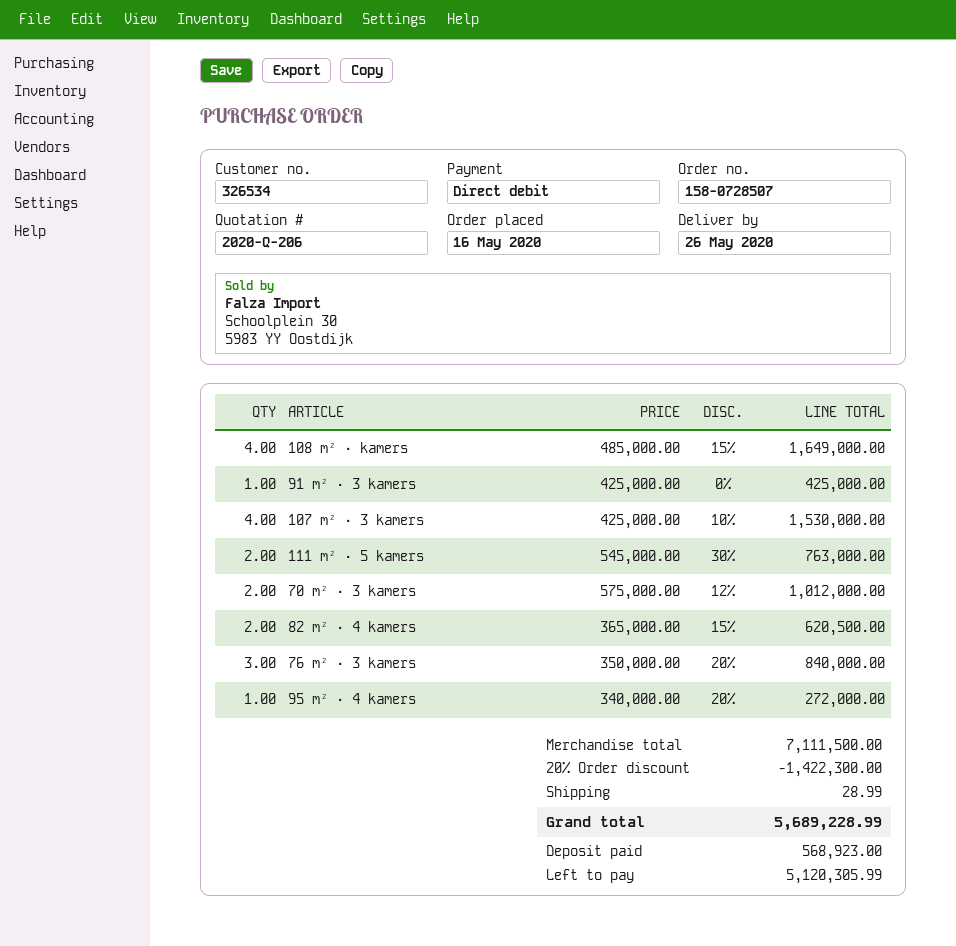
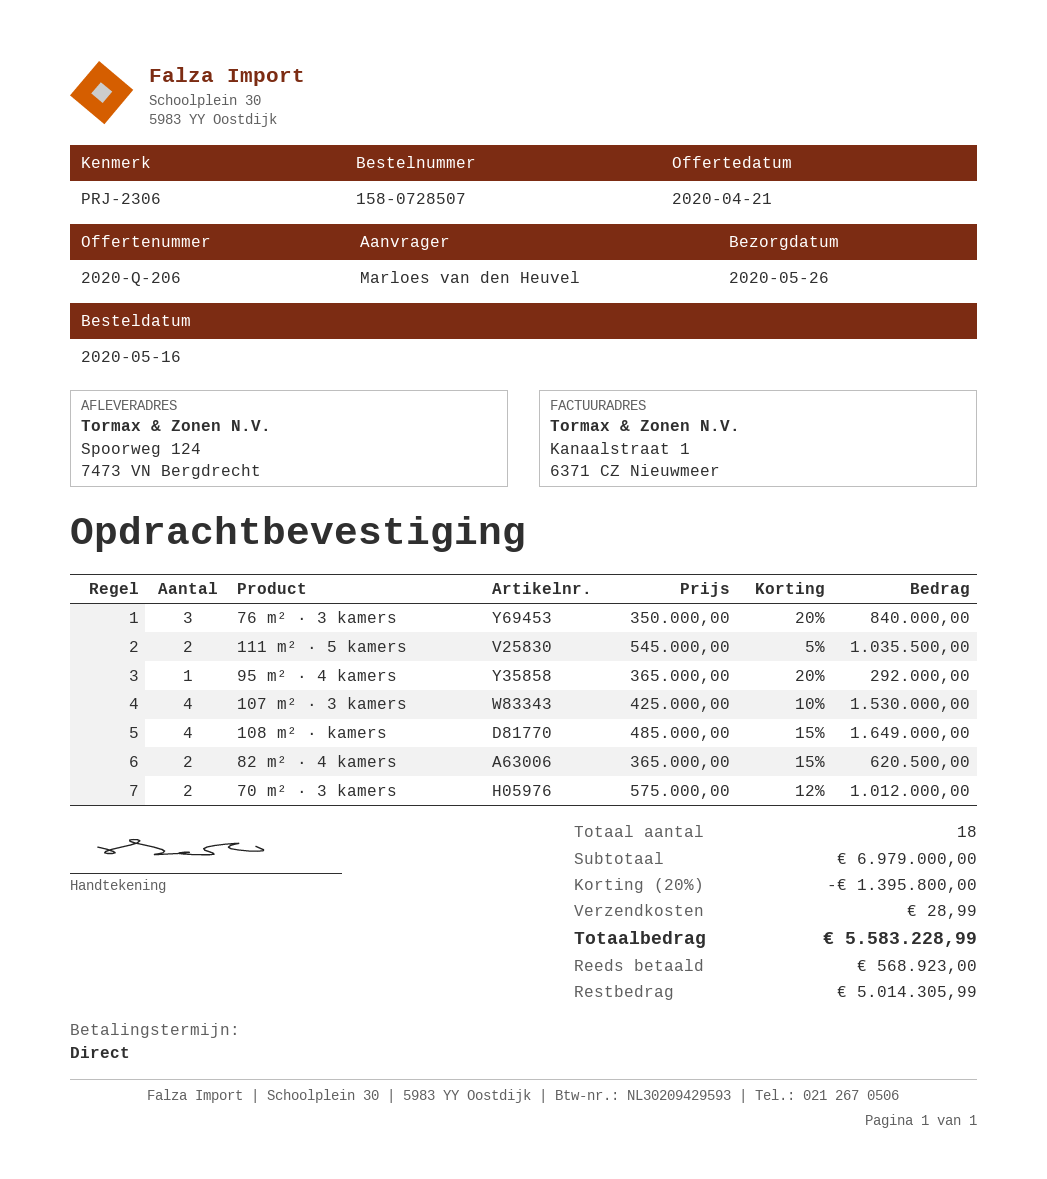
91 m² · 3 kamers: 1 x 425000.00 = 425000.00 -> none
111 m² · 5 kamers: 2 x 545000.00 - 30% = 763000.00 -> 2 x 545000.00 - 5% = 1035500.00
95 m² · 4 kamers: 1 x 340000.00 - 20% = 272000.00 -> 1 x 365000.00 - 20% = 292000.00
subtotal: 7111500.00 -> 6979000.00
discount: 20% = 1422300.00 -> 20% = 1395800.00
total: 5689228.99 -> 5583228.99
balance: 5120305.99 -> 5014305.99

